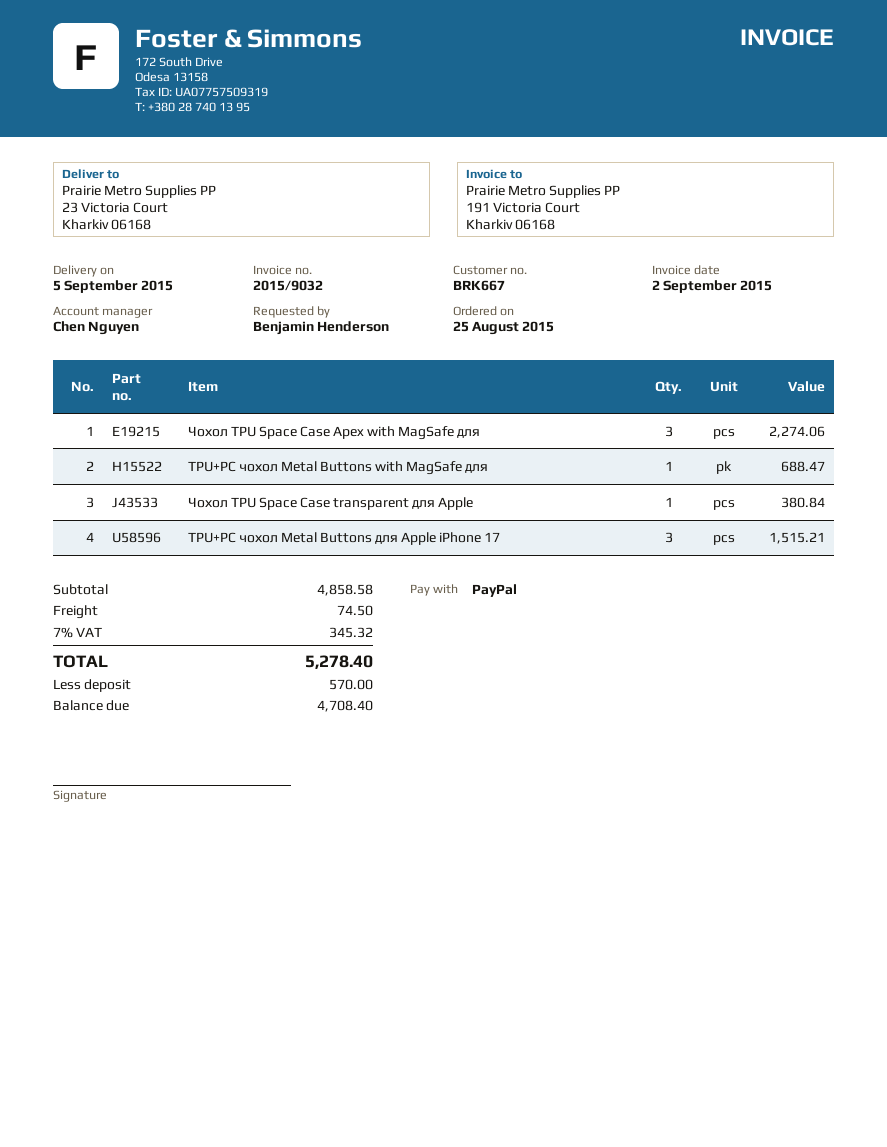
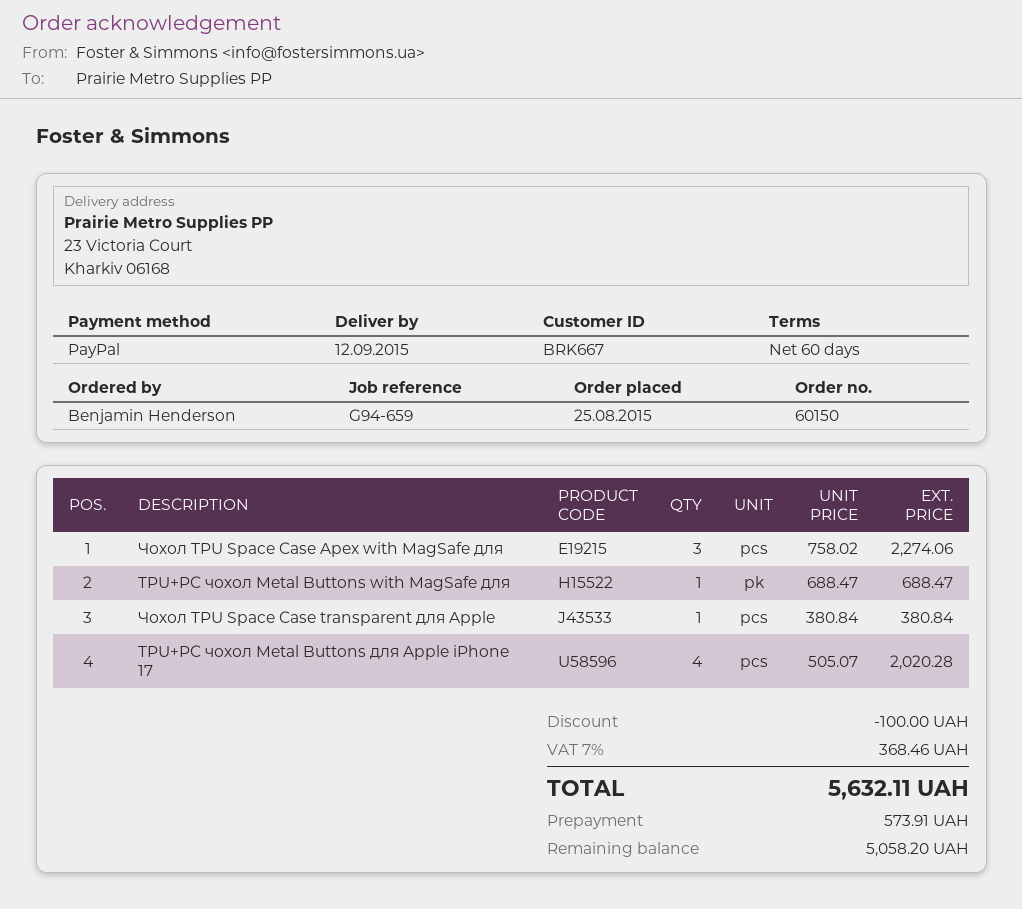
delivery date: 2015-09-05 -> 2015-09-12
TPU+PC чохол Metal Buttons для Apple iPhone 17: 3 for 1515.21 -> 4 for 2020.28
discount: none -> 100.00
shipping: 74.50 -> none
tax: 7% = 345.32 -> 7% = 368.46
total: 5278.40 -> 5632.11
deposit: 570.00 -> 573.91
balance: 4708.40 -> 5058.20

